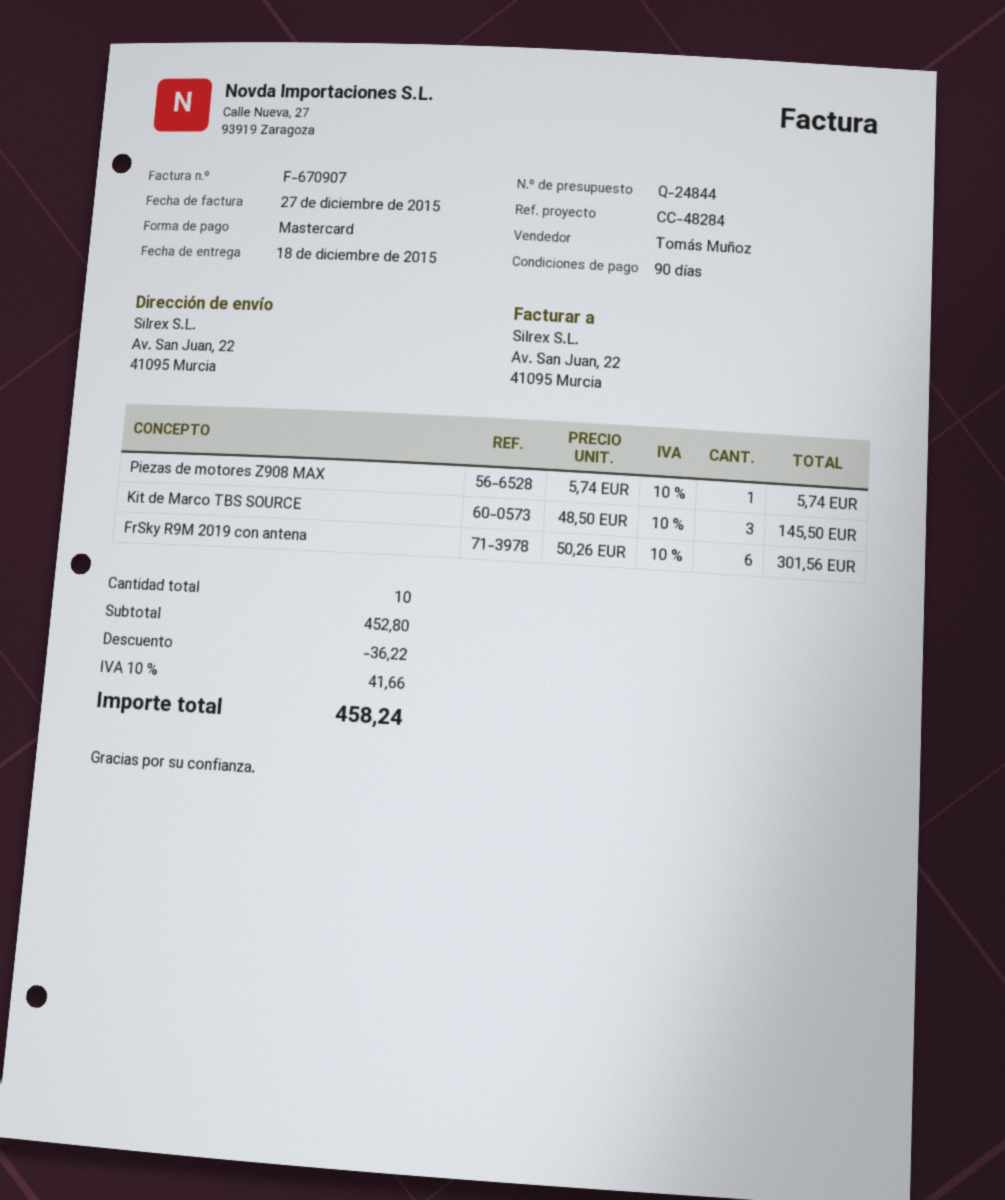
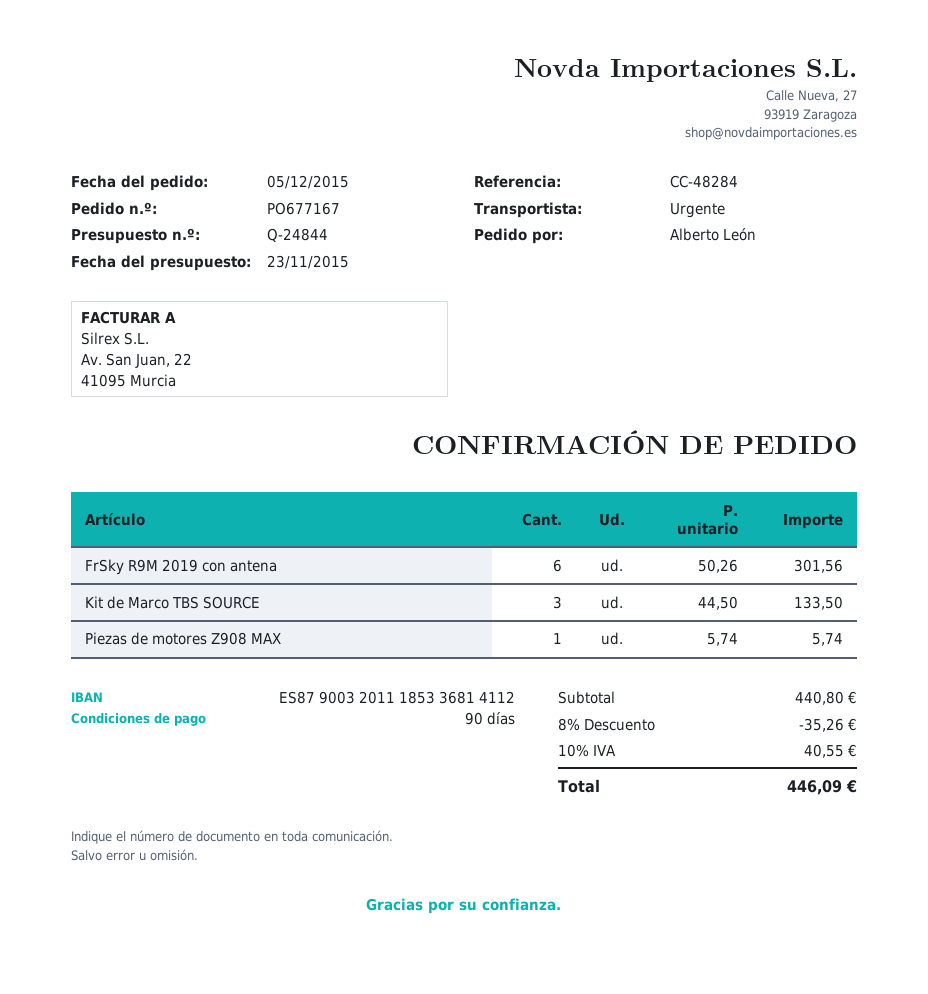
Kit de Marco TBS SOURCE: 3 x 48.50 = 145.50 -> 3 x 44.50 = 133.50
subtotal: 452.80 -> 440.80
discount: 36.22 -> 35.26
tax: 10% = 41.66 -> 10% = 40.55
total: 458.24 -> 446.09

